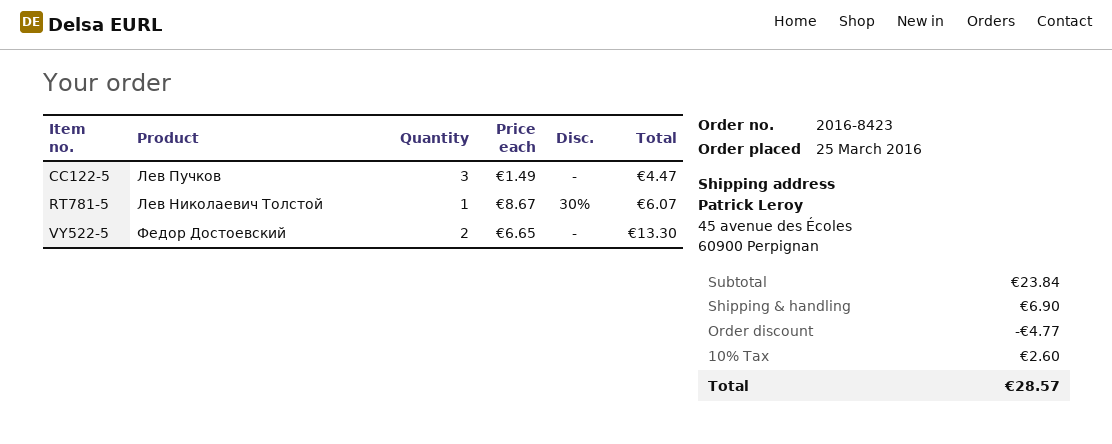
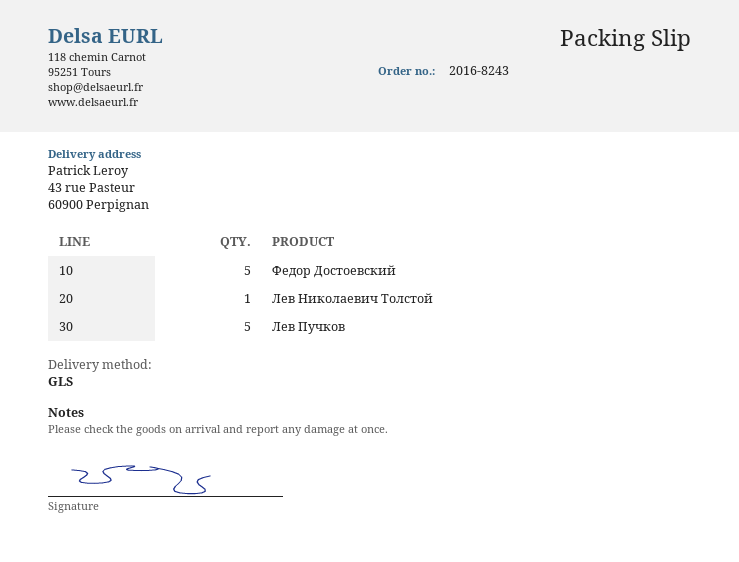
order number: 2016-8423 -> 2016-8243
ship to: 45 avenue des Écoles, 60900 Perpignan -> 43 rue Pasteur, 60900 Perpignan
Лев Пучков: 3 -> 5
Федор Достоевский: 2 -> 5

